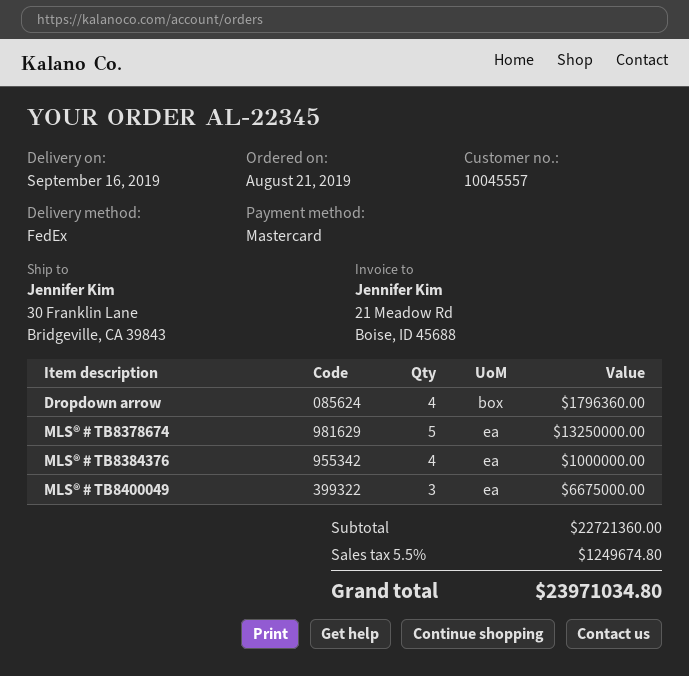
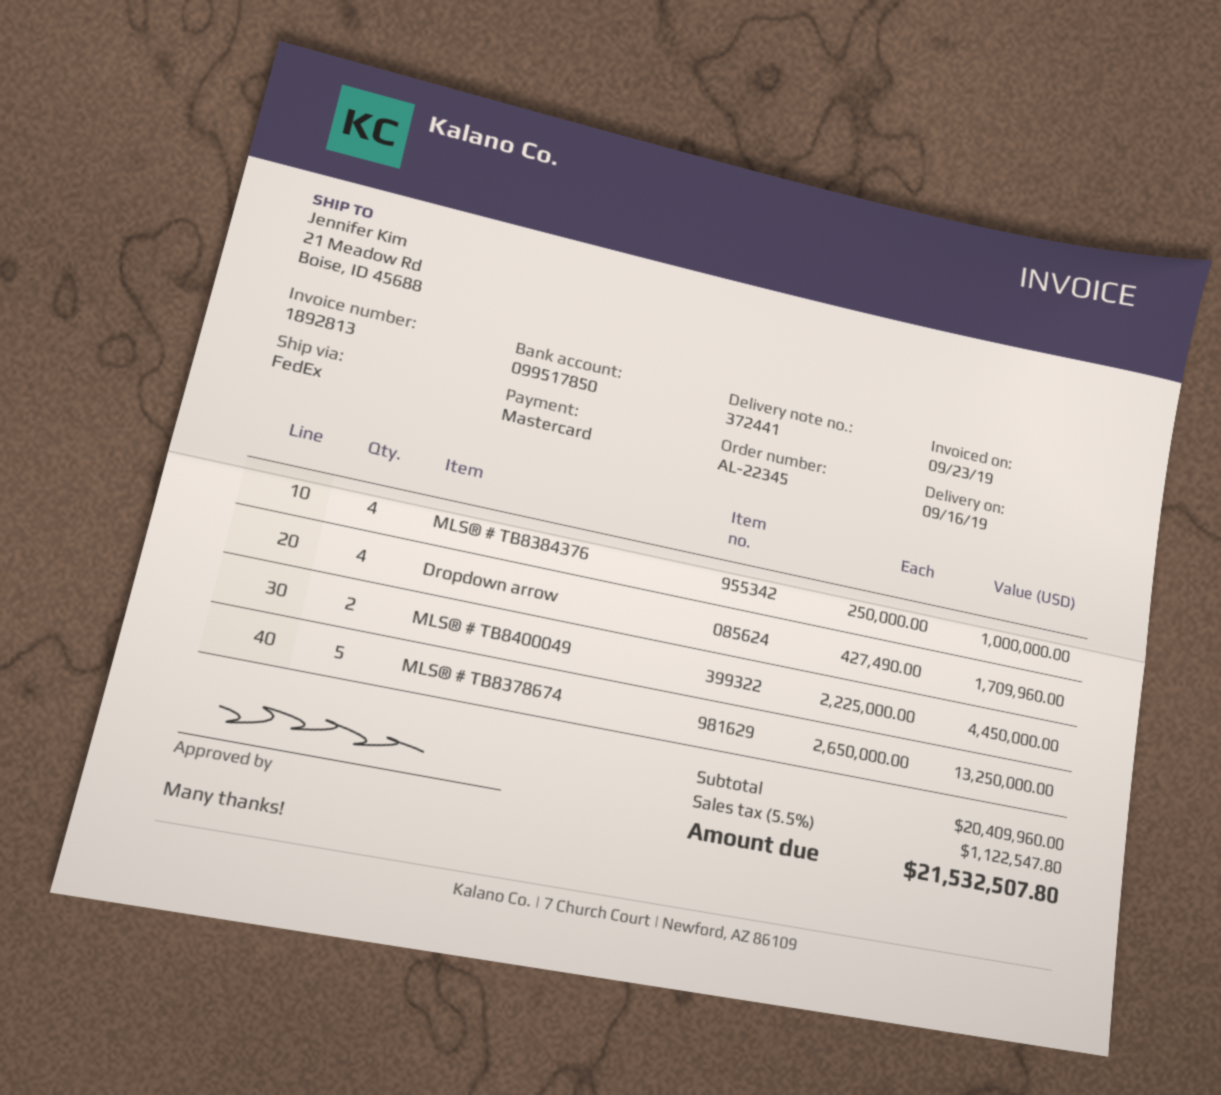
ship to: 30 Franklin Lane, Bridgeville, CA 39843 -> 21 Meadow Rd, Boise, ID 45688
Dropdown arrow: 4 for 1796360.00 -> 4 for 1709960.00
MLS® # TB8400049: 3 for 6675000.00 -> 2 for 4450000.00
subtotal: 22721360.00 -> 20409960.00
tax: 5.5% = 1249674.80 -> 5.5% = 1122547.80
total: 23971034.80 -> 21532507.80

